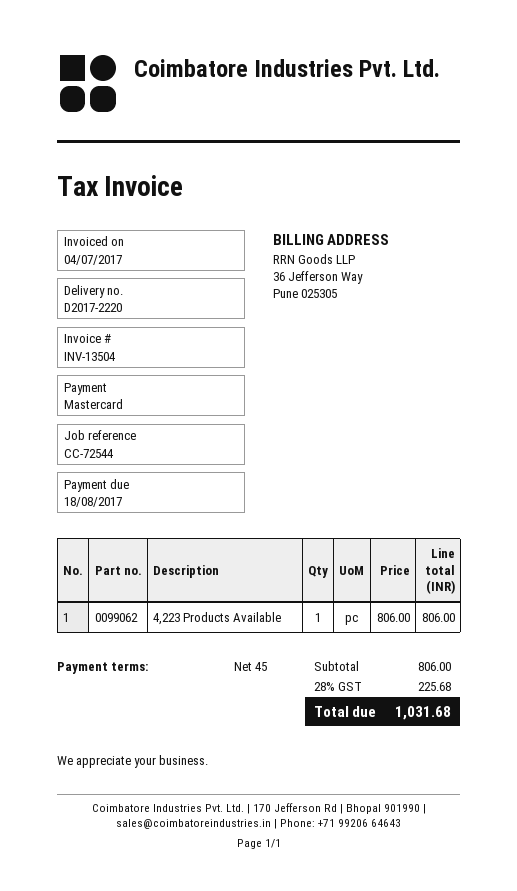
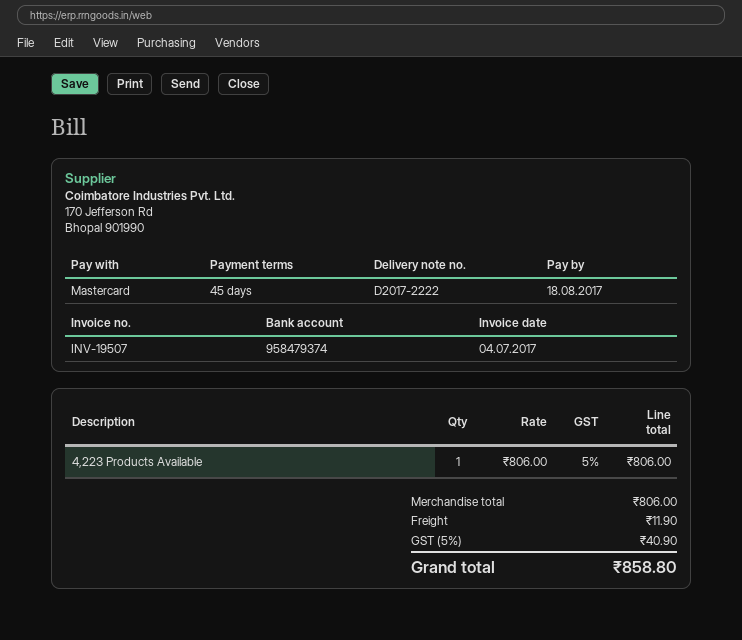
delivery note number: D2017-2220 -> D2017-2222
invoice number: INV-13504 -> INV-19507
shipping: none -> 11.90
tax: 28% = 225.68 -> 5% = 40.90
total: 1031.68 -> 858.80

